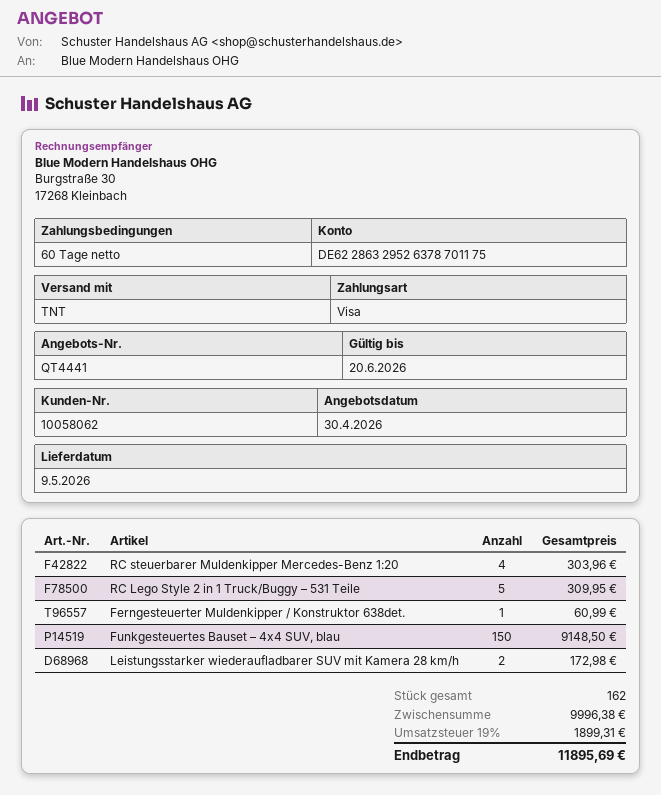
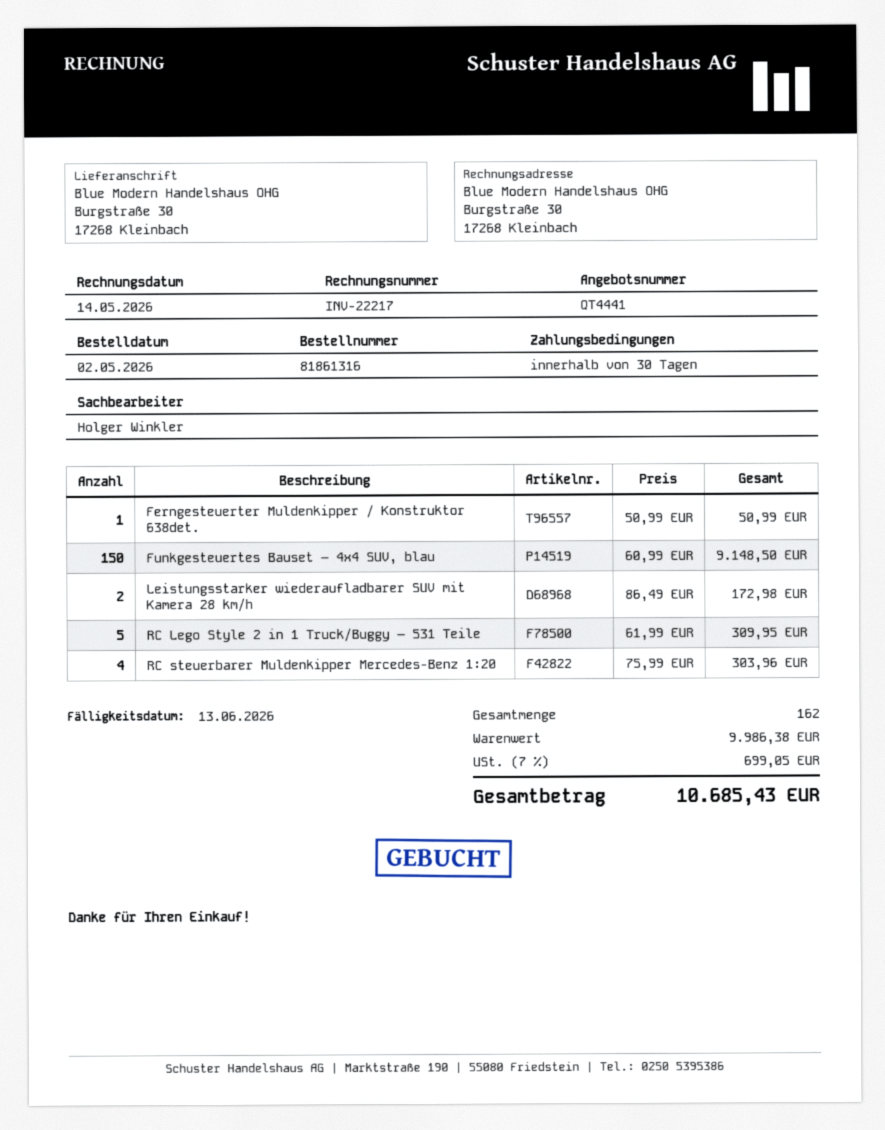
payment terms: 60 days -> 30 days
Ferngesteuerter Muldenkipper / Konstruktor 638det.: 1 for 60.99 -> 1 for 50.99
subtotal: 9996.38 -> 9986.38
tax: 19% = 1899.31 -> 7% = 699.05
total: 11895.69 -> 10685.43

